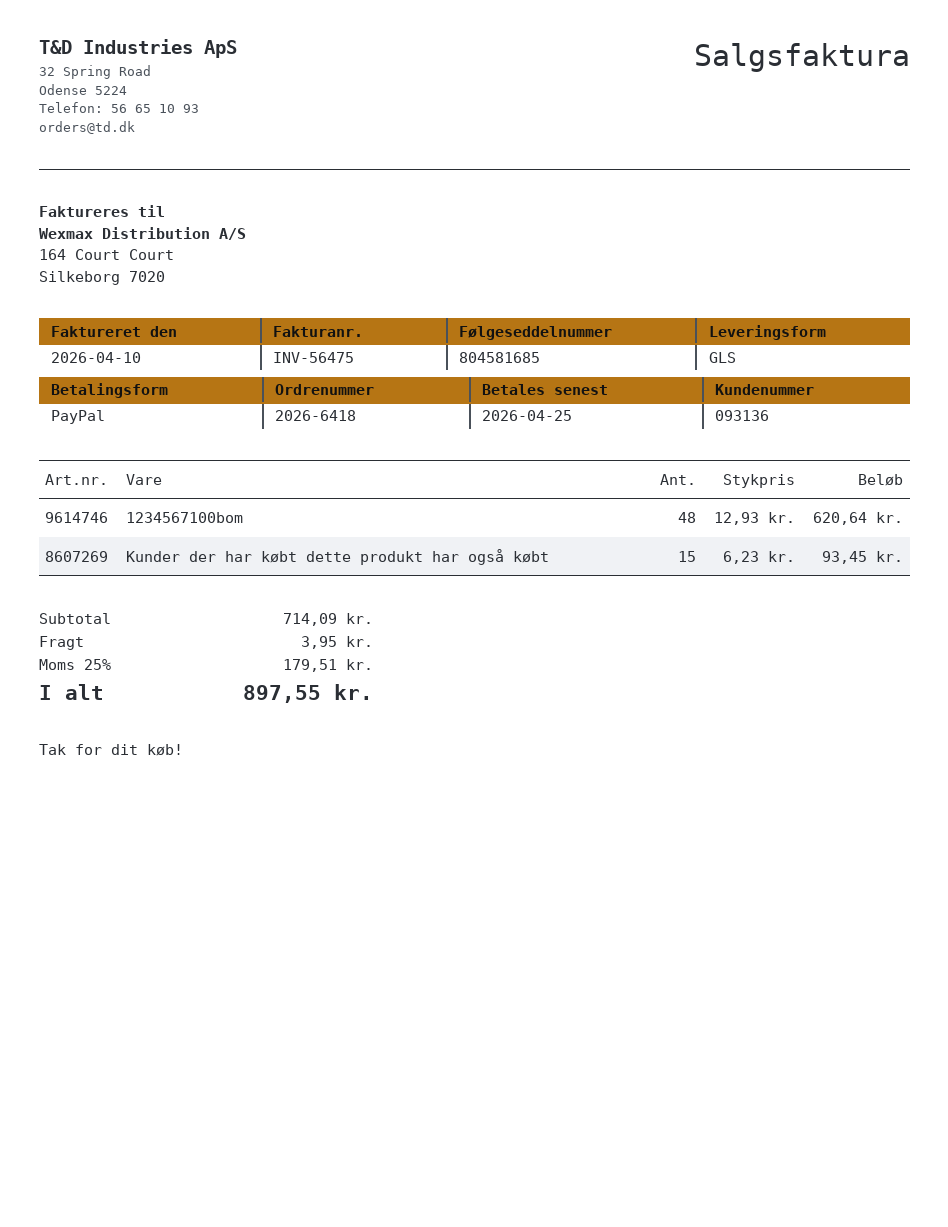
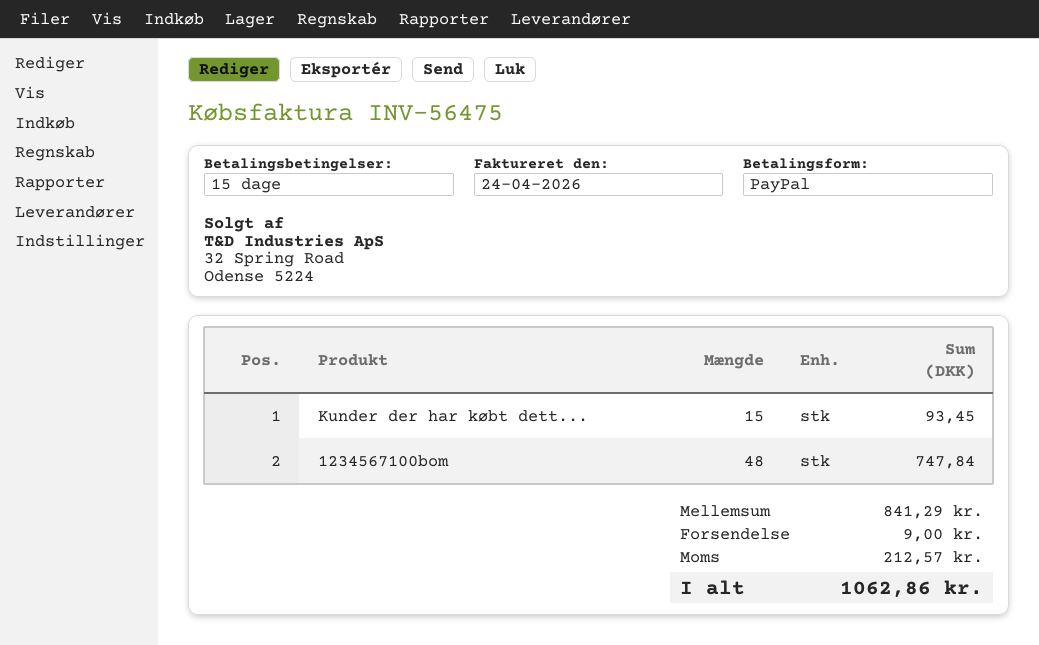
invoice date: 2026-04-10 -> 2026-04-24
1234567100bom: 48 for 620.64 -> 48 for 747.84
subtotal: 714.09 -> 841.29
shipping: 3.95 -> 9.00
tax: 179.51 -> 212.57
total: 897.55 -> 1062.86

